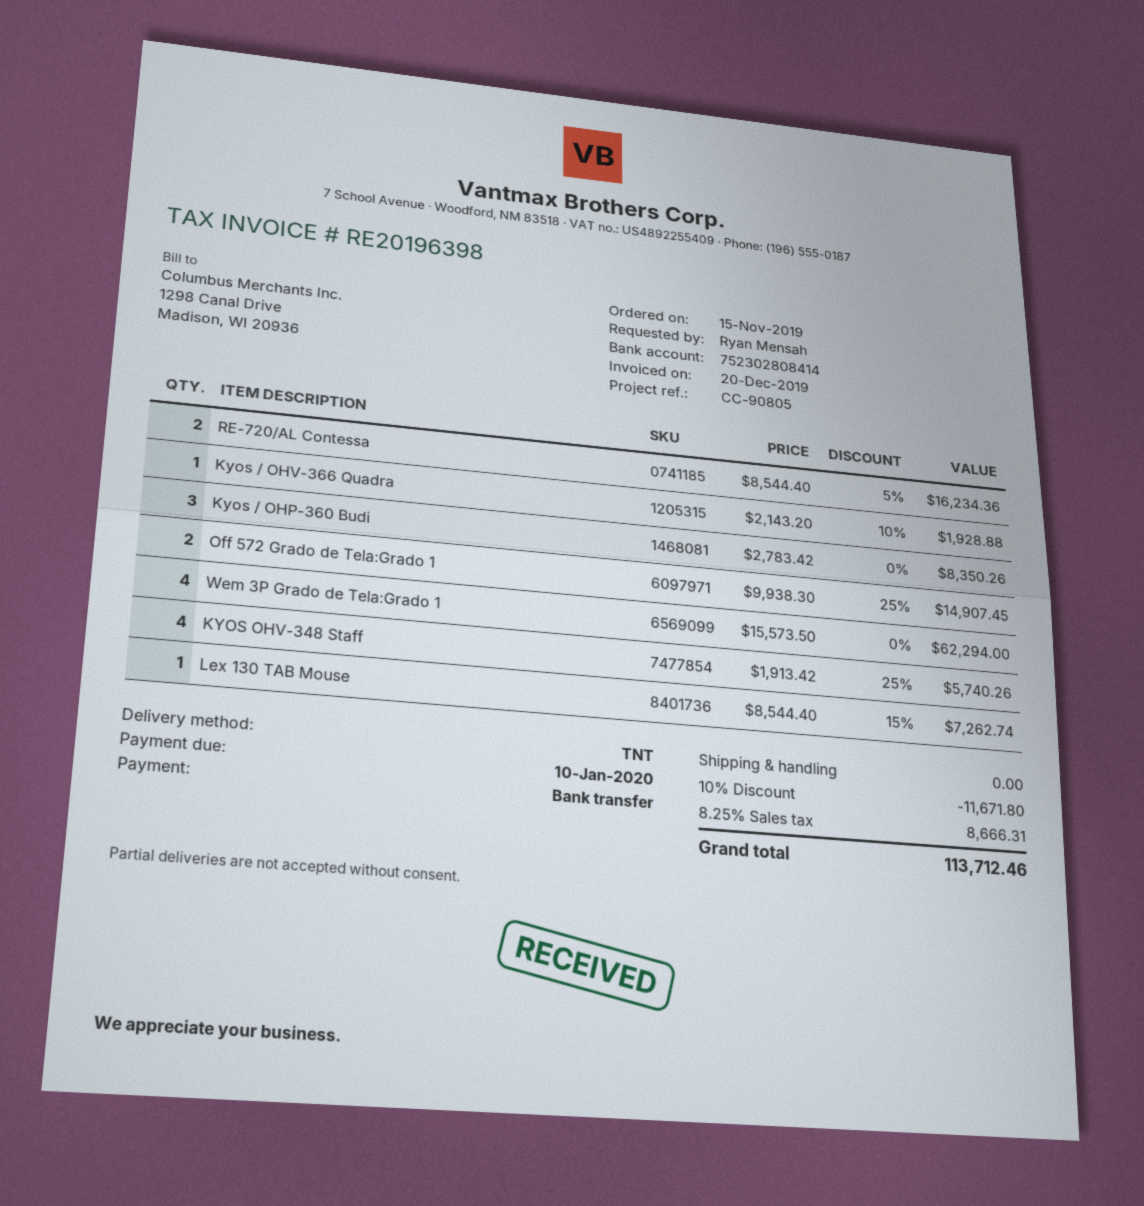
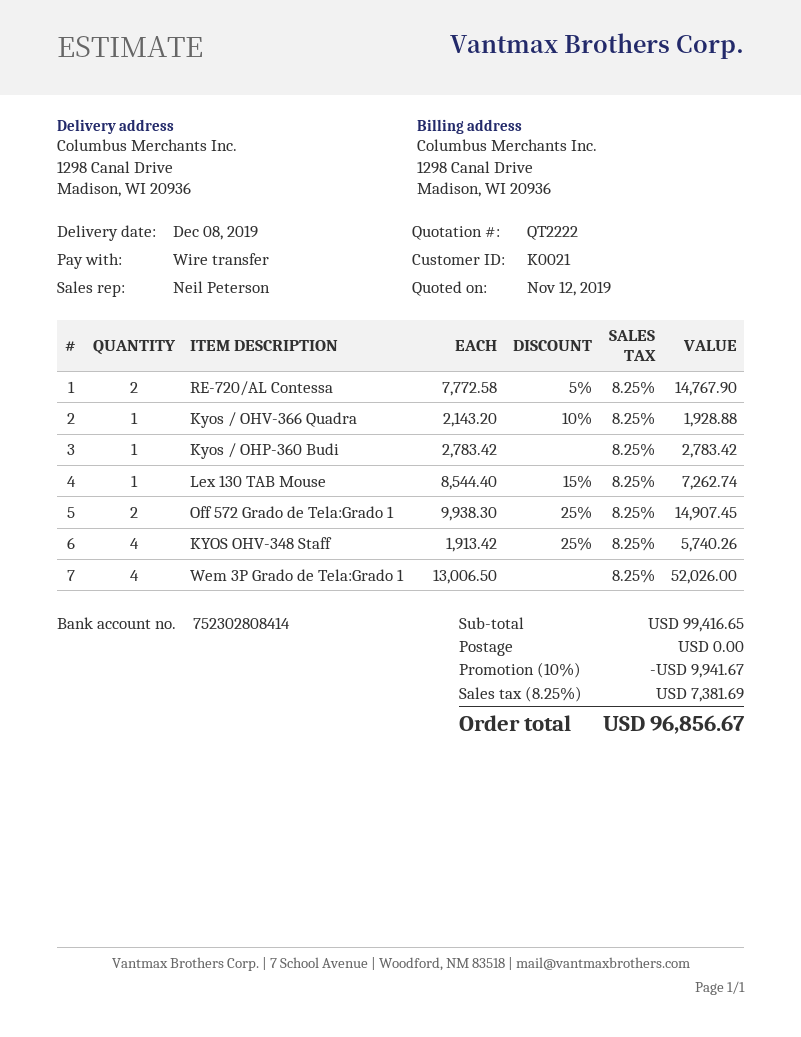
RE-720/AL Contessa: 2 x 8544.40 - 5% = 16234.36 -> 2 x 7772.58 - 5% = 14767.90
Kyos / OHP-360 Budi: 3 x 2783.42 = 8350.26 -> 1 x 2783.42 = 2783.42
Wem 3P Grado de Tela:Grado 1: 4 x 15573.50 = 62294.00 -> 4 x 13006.50 = 52026.00
discount: 10% = 11671.80 -> 10% = 9941.67
tax: 8.25% = 8666.31 -> 8.25% = 7381.69
total: 113712.46 -> 96856.67

